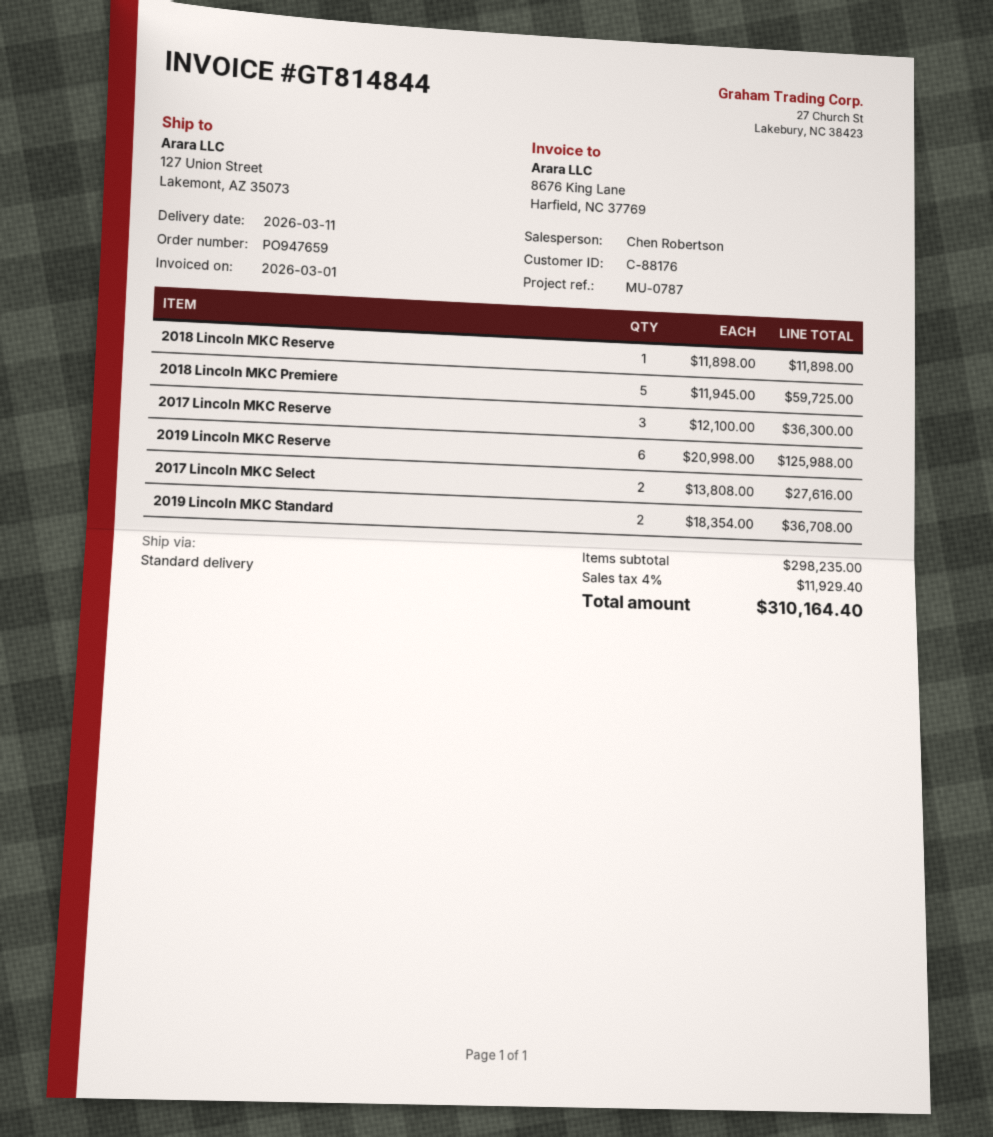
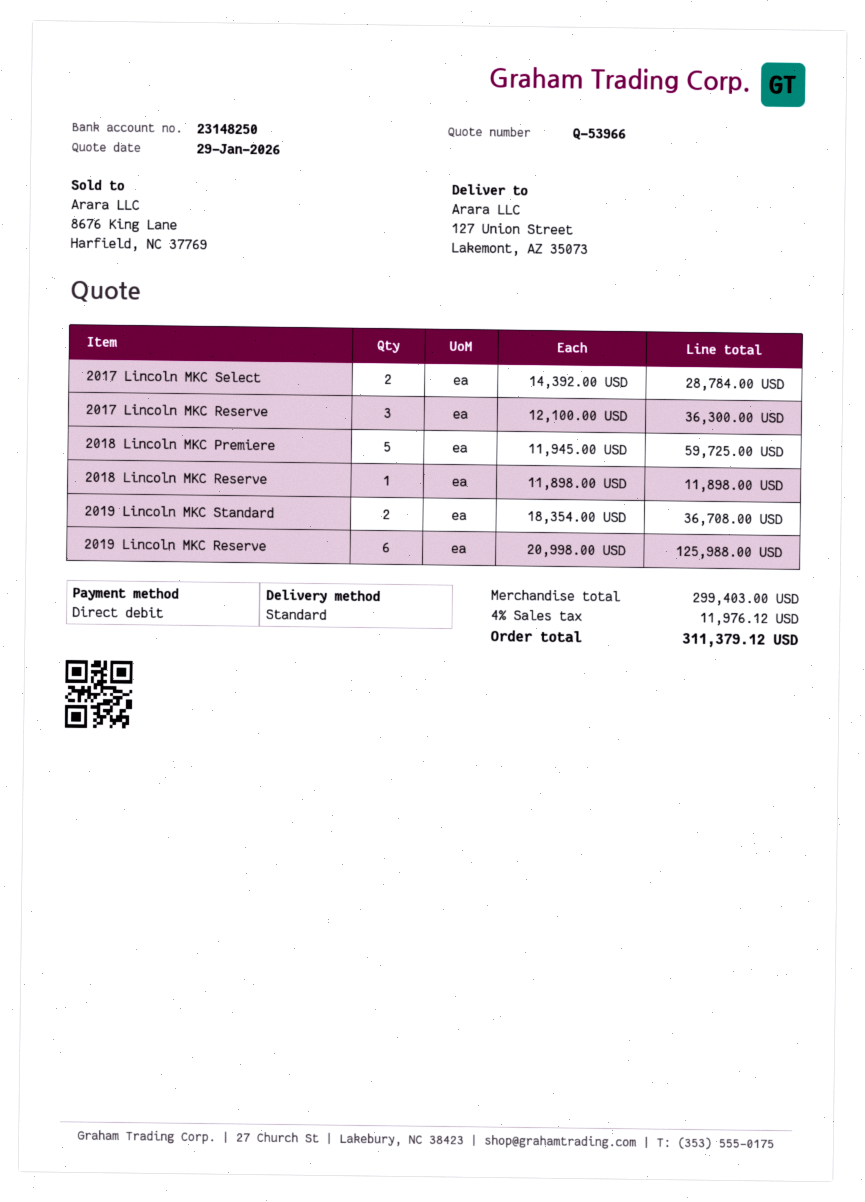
2017 Lincoln MKC Select: 2 x 13808.00 = 27616.00 -> 2 x 14392.00 = 28784.00
subtotal: 298235.00 -> 299403.00
tax: 4% = 11929.40 -> 4% = 11976.12
total: 310164.40 -> 311379.12

